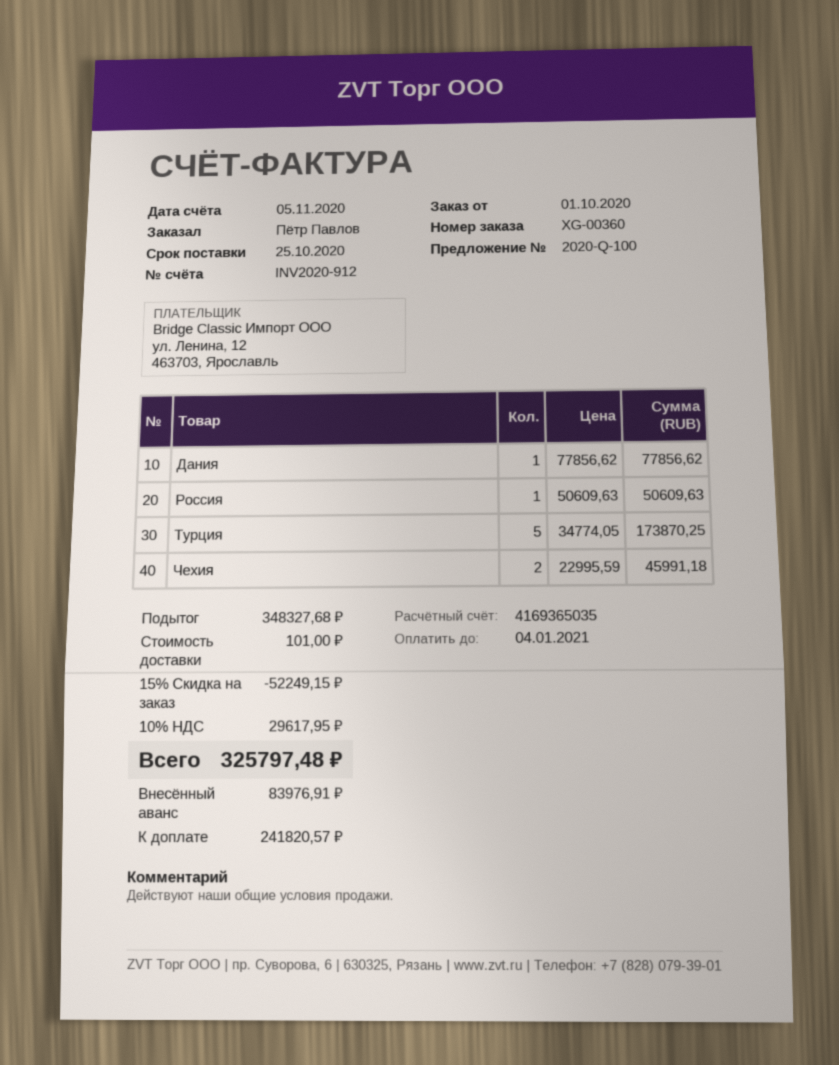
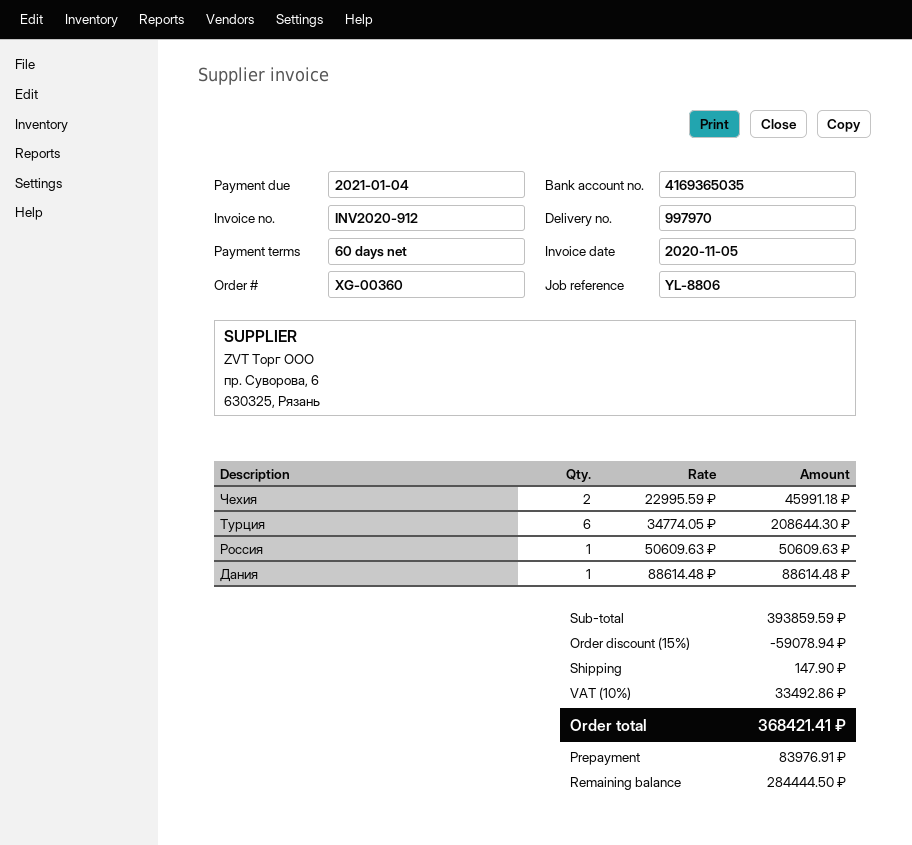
Дания: 1 x 77856.62 = 77856.62 -> 1 x 88614.48 = 88614.48
Турция: 5 x 34774.05 = 173870.25 -> 6 x 34774.05 = 208644.30
subtotal: 348327.68 -> 393859.59
discount: 15% = 52249.15 -> 15% = 59078.94
shipping: 101.00 -> 147.90
tax: 10% = 29617.95 -> 10% = 33492.86
total: 325797.48 -> 368421.41
balance: 241820.57 -> 284444.50

